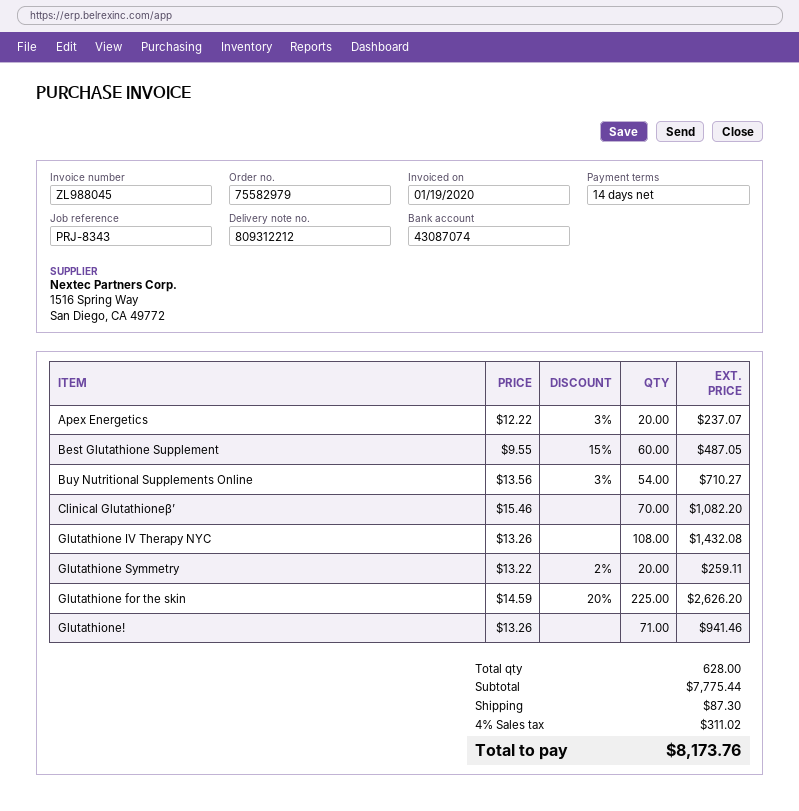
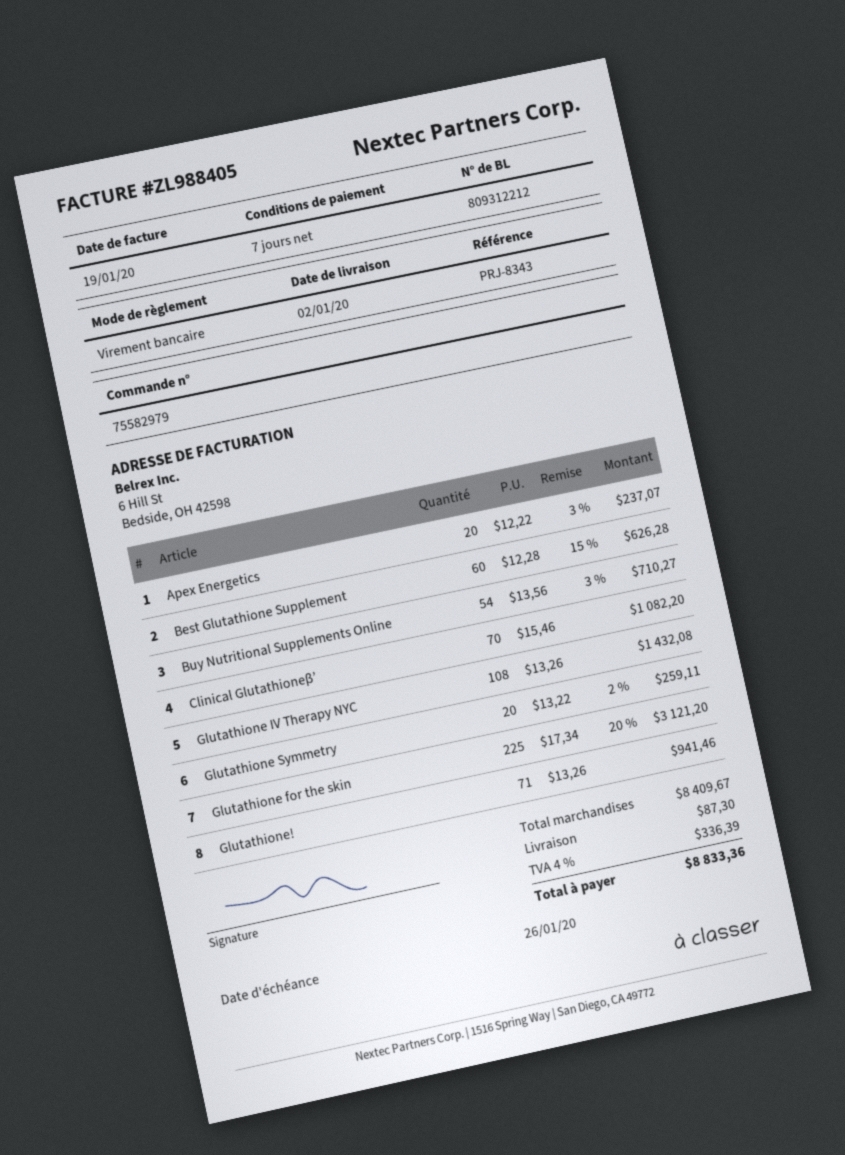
invoice number: ZL988045 -> ZL988405
payment terms: 14 days -> 7 days
Best Glutathione Supplement: 60 x 9.55 - 15% = 487.05 -> 60 x 12.28 - 15% = 626.28
Glutathione for the skin: 225 x 14.59 - 20% = 2626.20 -> 225 x 17.34 - 20% = 3121.20
subtotal: 7775.44 -> 8409.67
tax: 4% = 311.02 -> 4% = 336.39
total: 8173.76 -> 8833.36

